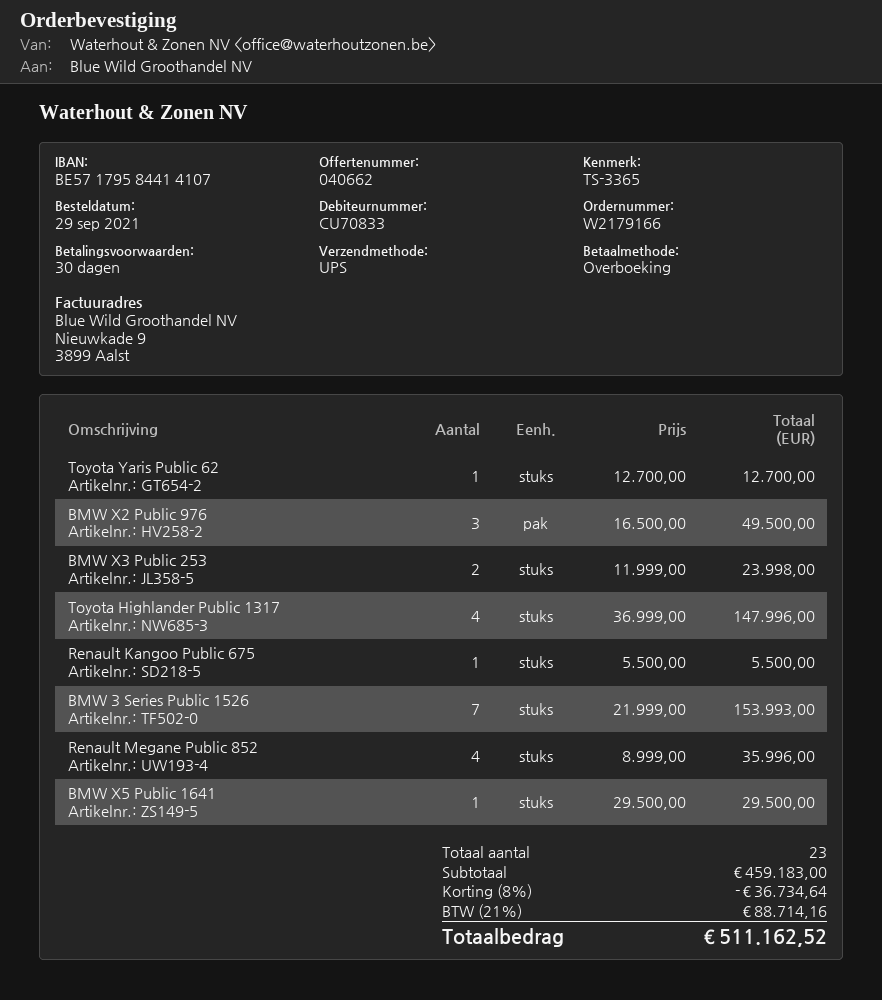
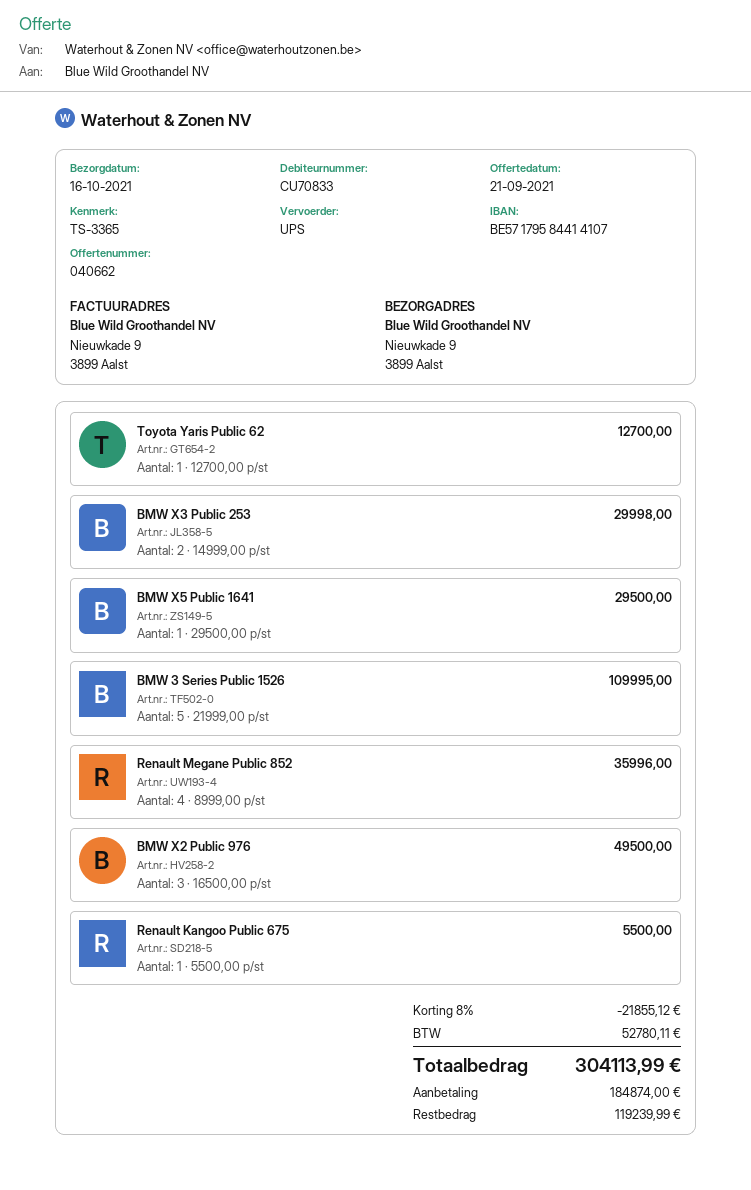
BMW X3 Public 253: 2 x 11999.00 = 23998.00 -> 2 x 14999.00 = 29998.00
Toyota Highlander Public 1317: 4 x 36999.00 = 147996.00 -> none
BMW 3 Series Public 1526: 7 x 21999.00 = 153993.00 -> 5 x 21999.00 = 109995.00
discount: 8% = 36734.64 -> 8% = 21855.12
tax: 88714.16 -> 52780.11
total: 511162.52 -> 304113.99

